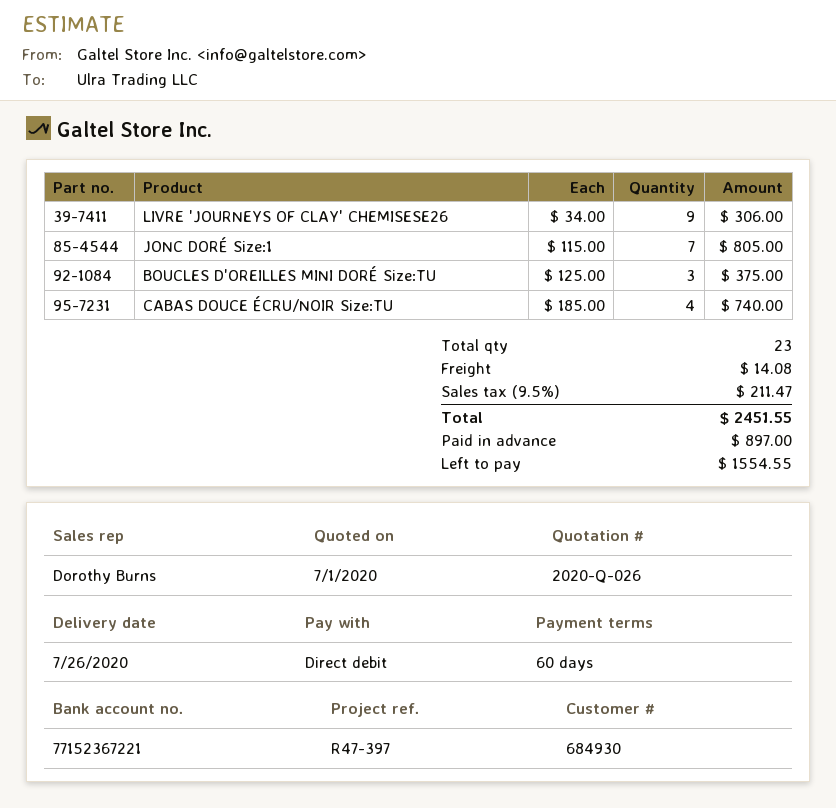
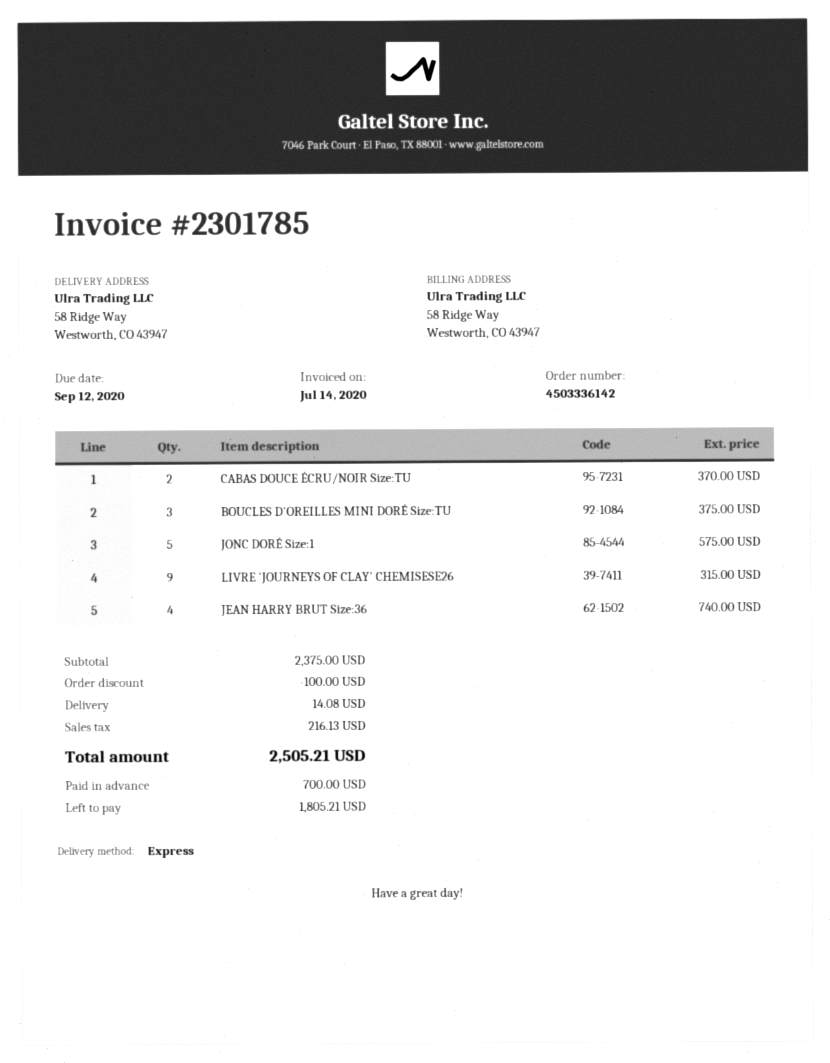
LIVRE 'JOURNEYS OF CLAY' CHEMISESE26: 9 for 306.00 -> 9 for 315.00
JONC DORÉ Size:1: 7 for 805.00 -> 5 for 575.00
CABAS DOUCE ÉCRU/NOIR Size:TU: 4 for 740.00 -> 2 for 370.00
JEAN HARRY BRUT Size:36: none -> 4 for 740.00
discount: none -> 100.00
tax: 211.47 -> 216.13
total: 2451.55 -> 2505.21
deposit: 897.00 -> 700.00
balance: 1554.55 -> 1805.21

